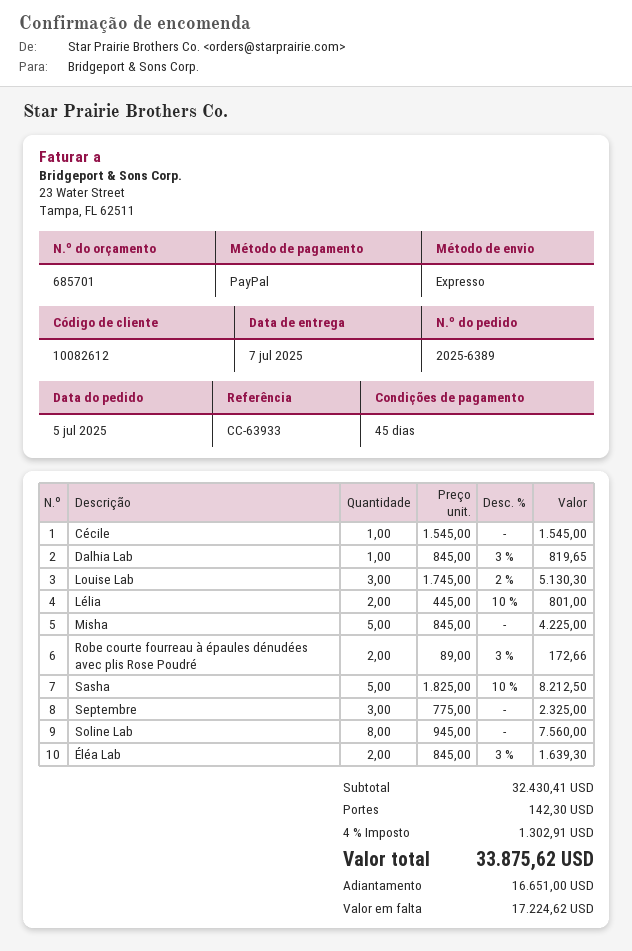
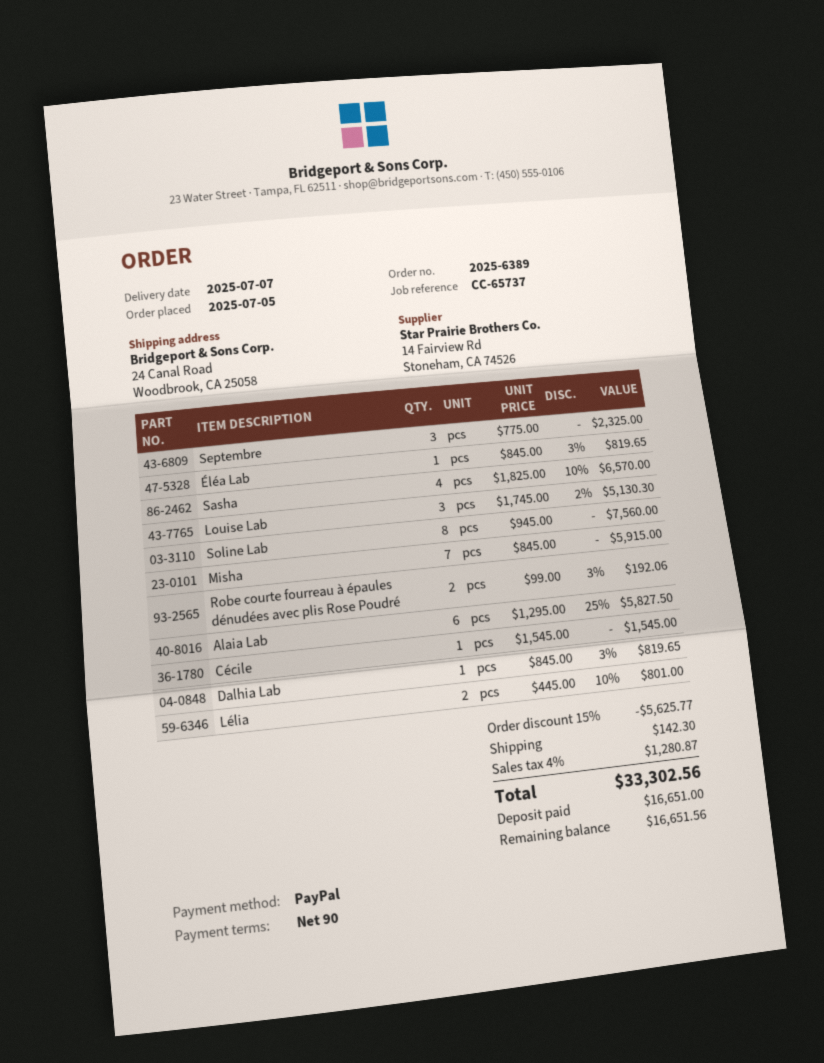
payment terms: 45 days -> 90 days
reference: CC-63933 -> CC-65737
Misha: 5 x 845.00 = 4225.00 -> 7 x 845.00 = 5915.00
Robe courte fourreau à épaules dénudées avec plis Rose Poudré: 2 x 89.00 - 3% = 172.66 -> 2 x 99.00 - 3% = 192.06
Sasha: 5 x 1825.00 - 10% = 8212.50 -> 4 x 1825.00 - 10% = 6570.00
Éléa Lab: 2 x 845.00 - 3% = 1639.30 -> 1 x 845.00 - 3% = 819.65
Alaia Lab: none -> 6 x 1295.00 - 25% = 5827.50
discount: none -> 15% = 5625.77
tax: 4% = 1302.91 -> 4% = 1280.87
total: 33875.62 -> 33302.56
balance: 17224.62 -> 16651.56

